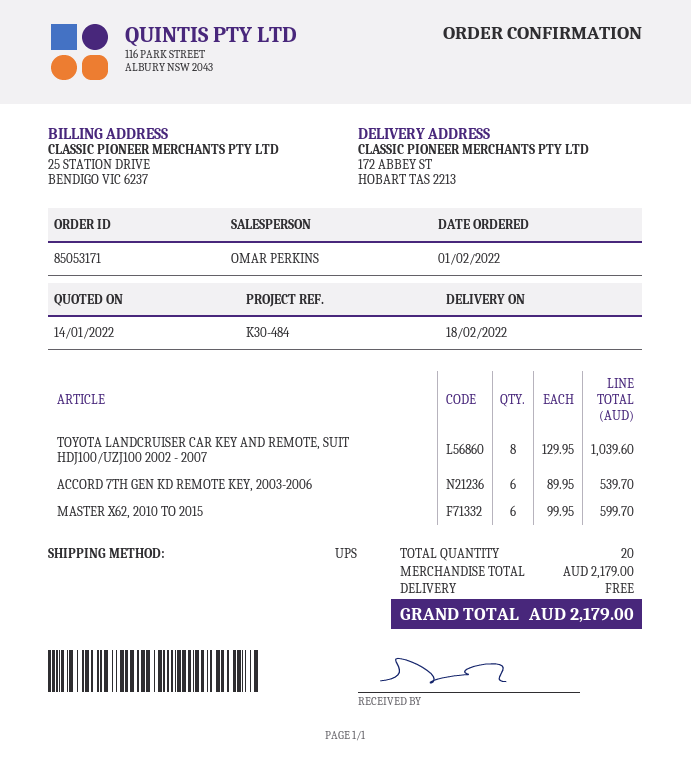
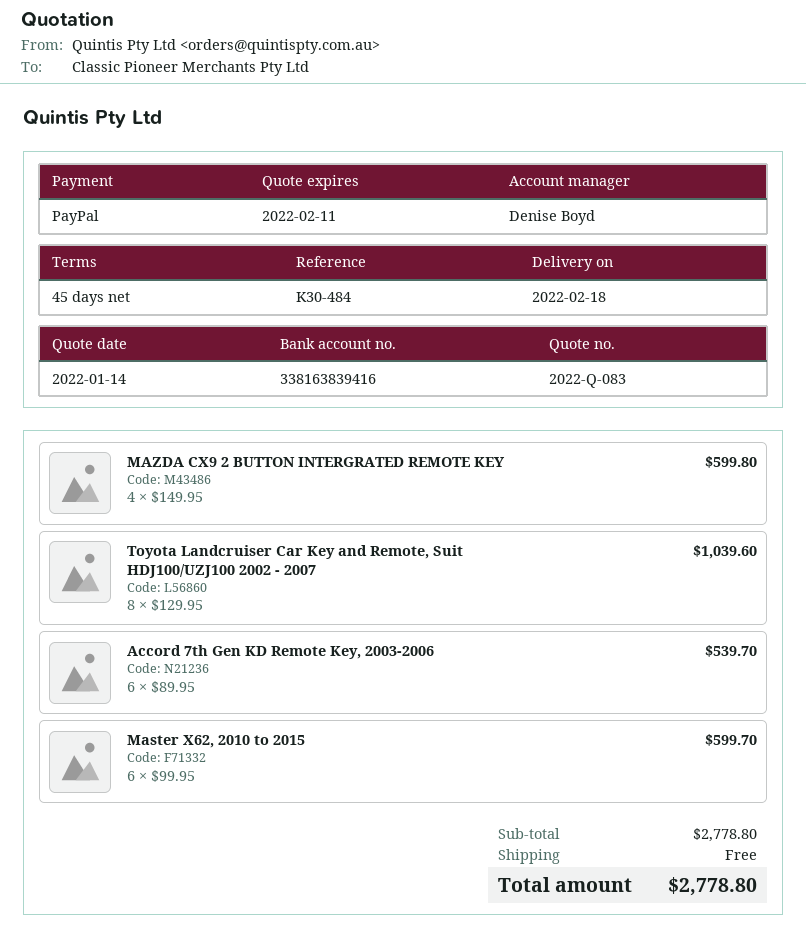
sales rep: OMAR PERKINS -> Denise Boyd
MAZDA CX9 2 BUTTON INTERGRATED REMOTE KEY: none -> 4 x 149.95 = 599.80
subtotal: 2179.00 -> 2778.80
total: 2179.00 -> 2778.80

